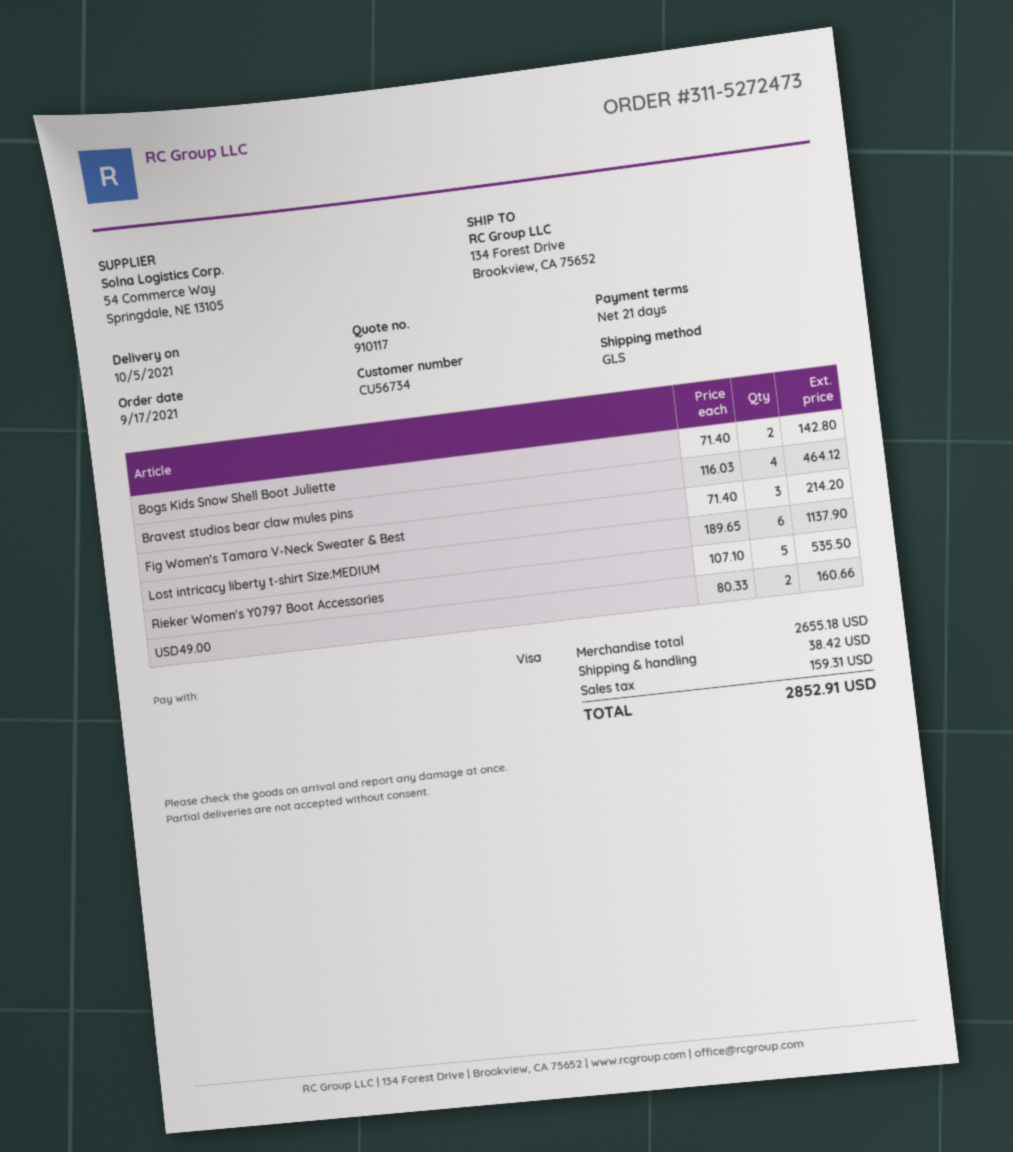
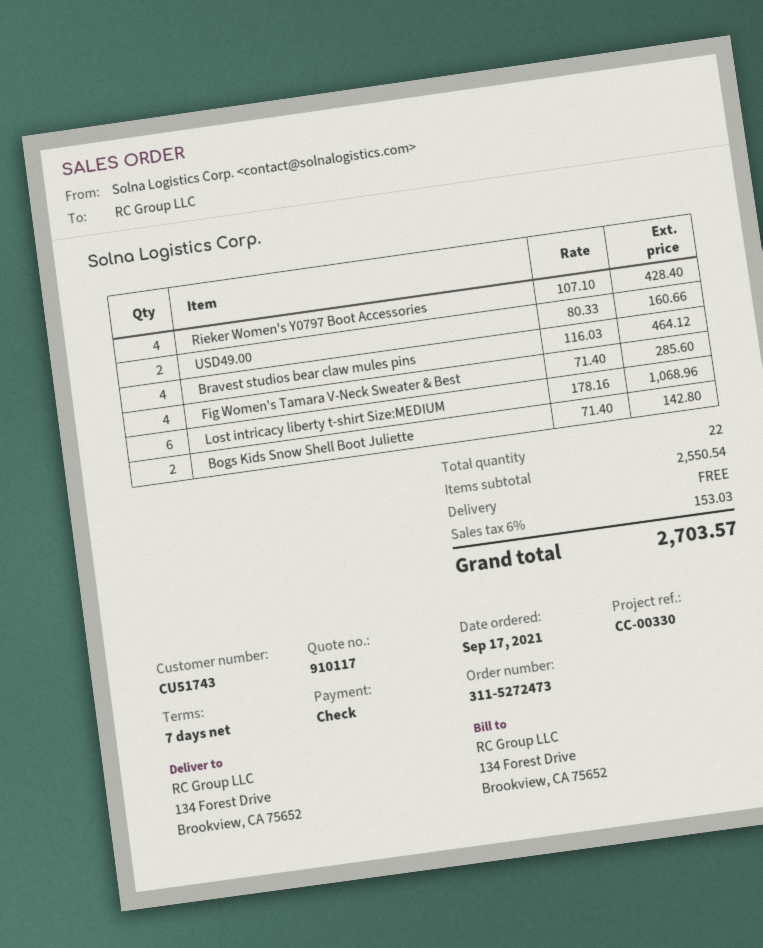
payment terms: 21 days -> 7 days
customer number: CU56734 -> CU51743
payment method: Visa -> cheque
Fig Women's Tamara V-Neck Sweater & Best: 3 x 71.40 = 214.20 -> 4 x 71.40 = 285.60
Lost intricacy liberty t-shirt Size:MEDIUM: 6 x 189.65 = 1137.90 -> 6 x 178.16 = 1068.96
Rieker Women's Y0797 Boot Accessories: 5 x 107.10 = 535.50 -> 4 x 107.10 = 428.40
subtotal: 2655.18 -> 2550.54
shipping: 38.42 -> 0.00
tax: 159.31 -> 153.03
total: 2852.91 -> 2703.57

